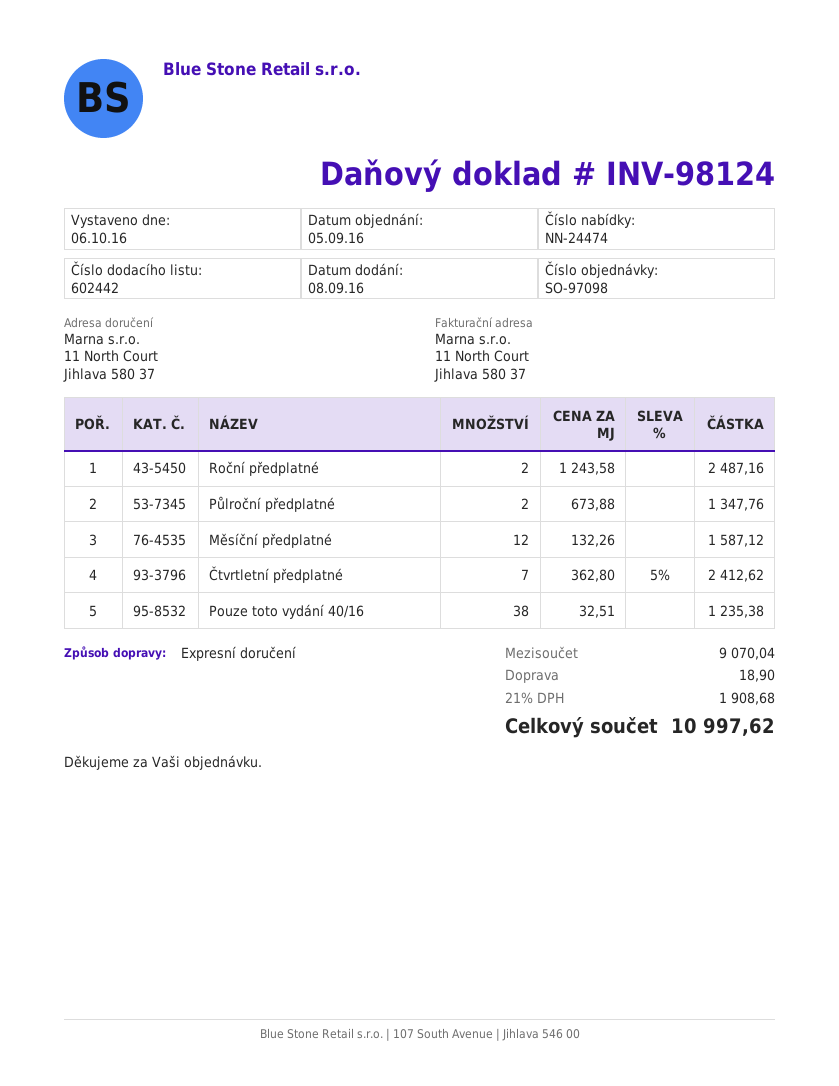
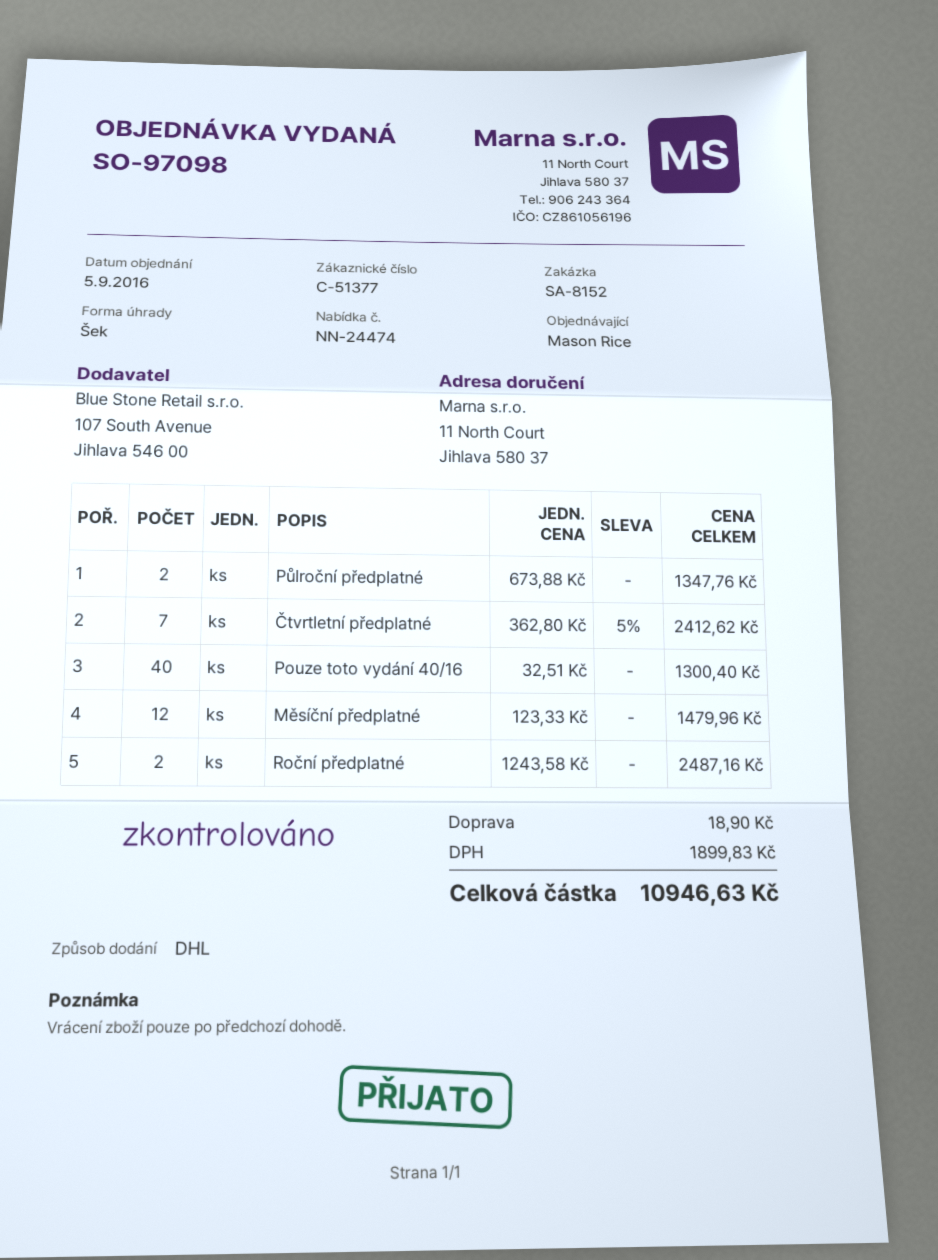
shipping method: express -> DHL
Měsíční předplatné: 12 x 132.26 = 1587.12 -> 12 x 123.33 = 1479.96
Pouze toto vydání 40/16: 38 x 32.51 = 1235.38 -> 40 x 32.51 = 1300.40
tax: 1908.68 -> 1899.83
total: 10997.62 -> 10946.63

